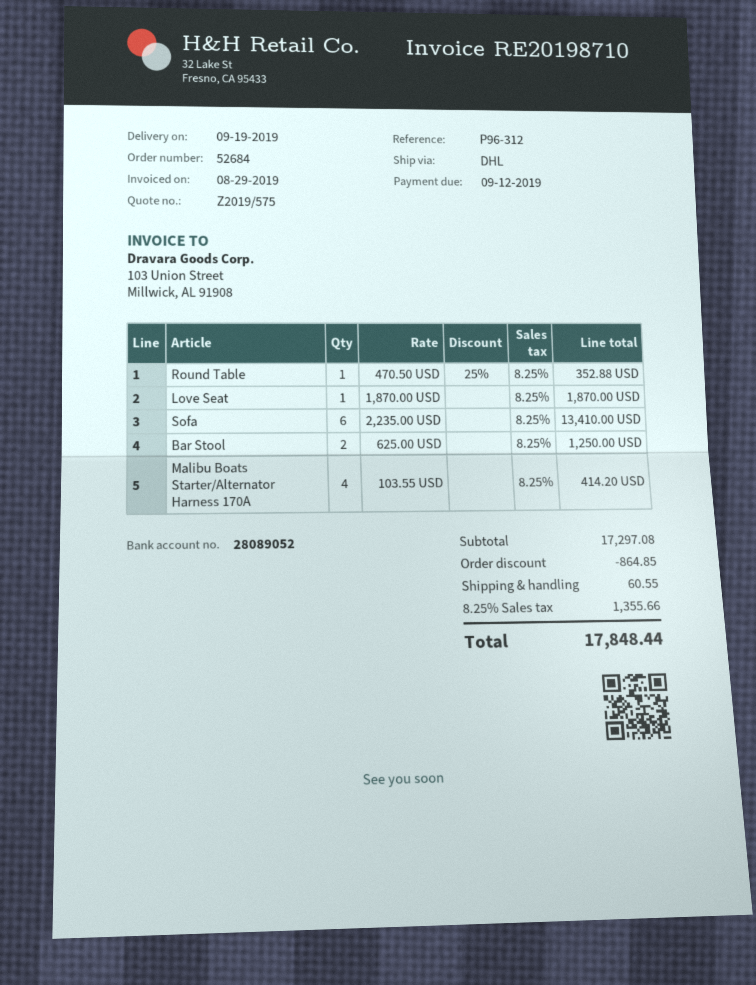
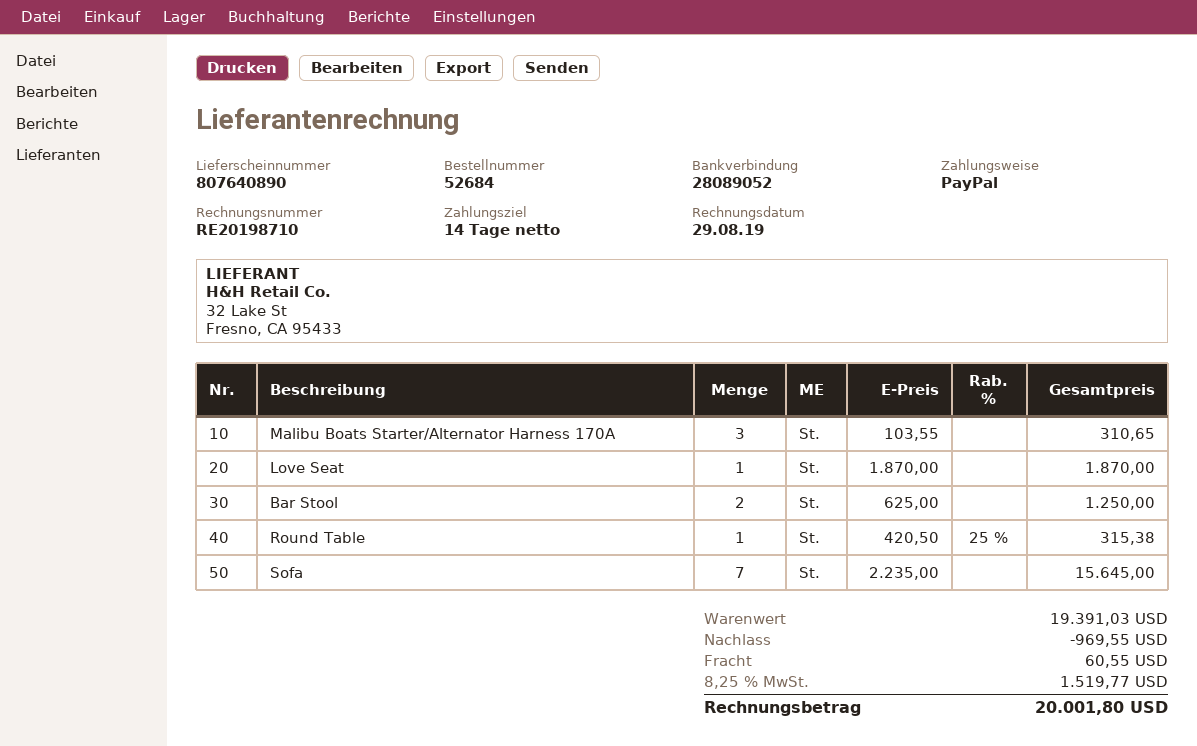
Round Table: 1 x 470.50 - 25% = 352.88 -> 1 x 420.50 - 25% = 315.38
Sofa: 6 x 2235.00 = 13410.00 -> 7 x 2235.00 = 15645.00
Malibu Boats Starter/Alternator Harness 170A: 4 x 103.55 = 414.20 -> 3 x 103.55 = 310.65
subtotal: 17297.08 -> 19391.03
discount: 864.85 -> 969.55
tax: 8.25% = 1355.66 -> 8.25% = 1519.77
total: 17848.44 -> 20001.80

